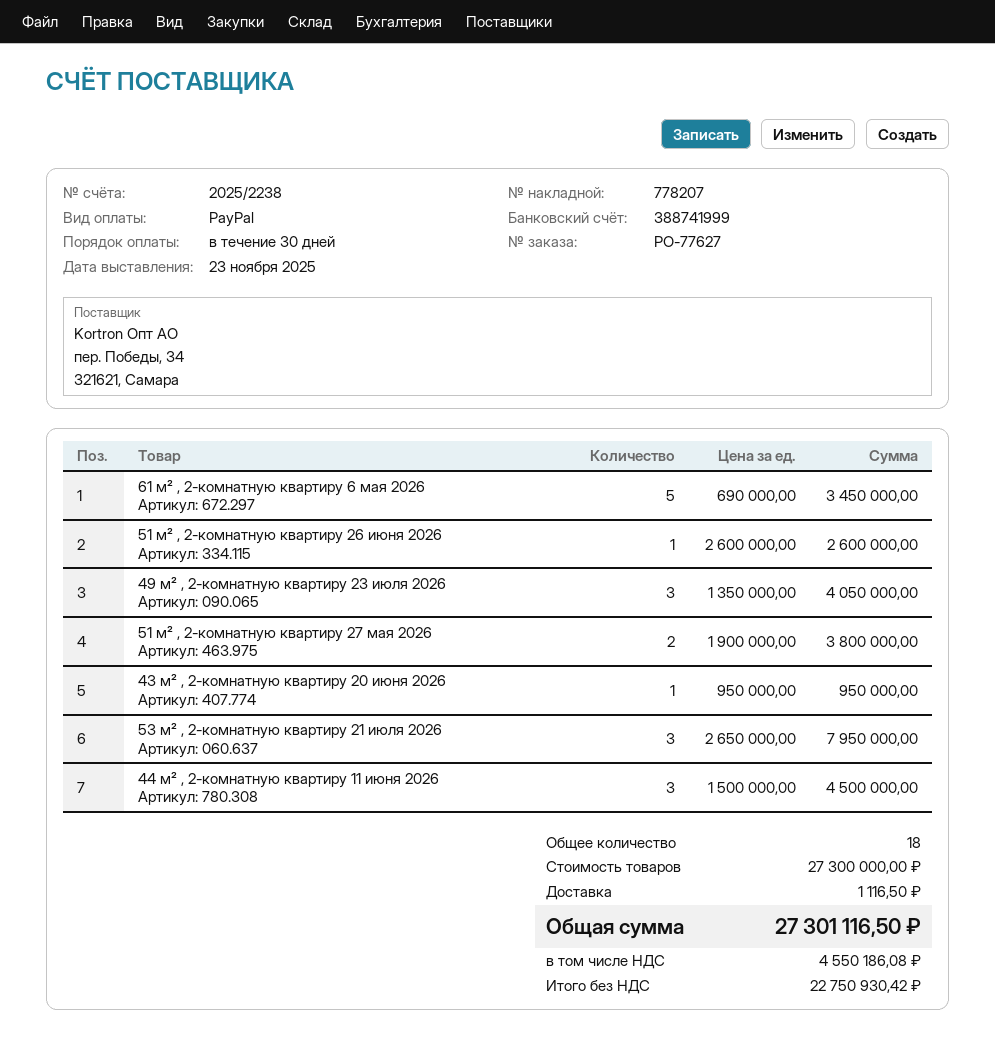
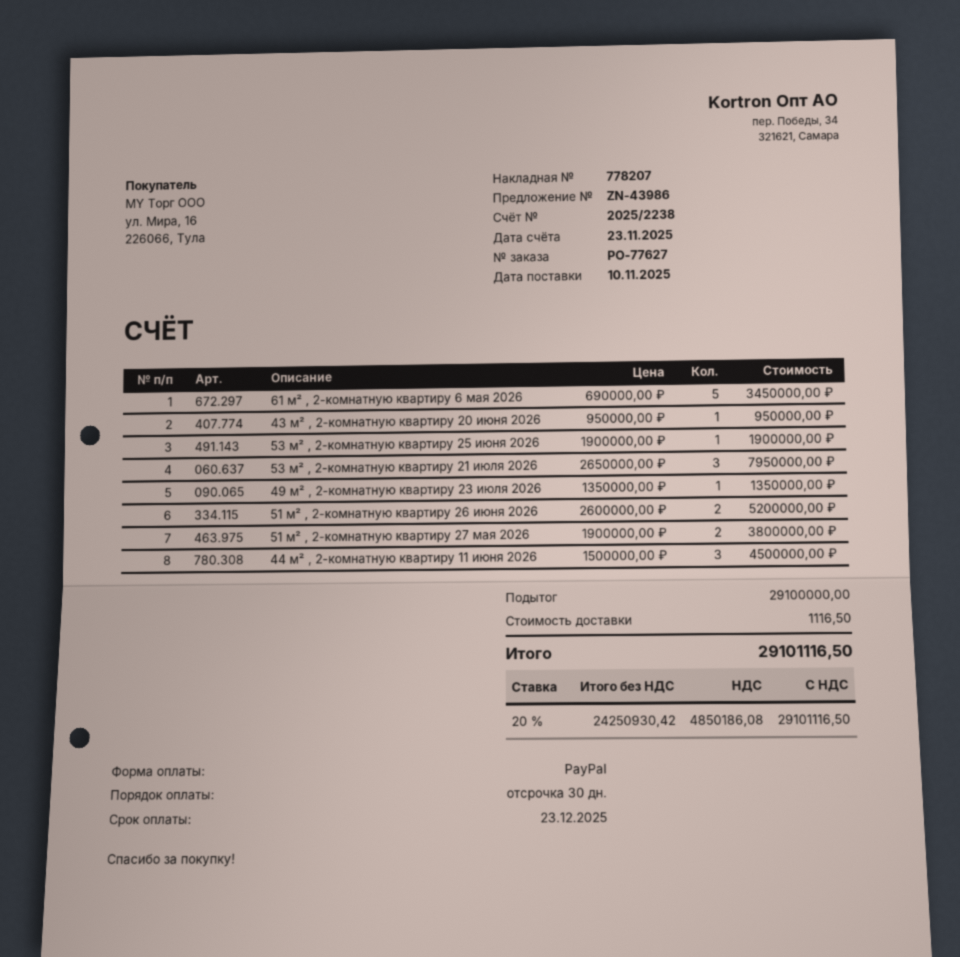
51 м² , 2-комнатную квартиру 26 июня 2026: 1 x 2600000.00 = 2600000.00 -> 2 x 2600000.00 = 5200000.00
49 м² , 2-комнатную квартиру 23 июля 2026: 3 x 1350000.00 = 4050000.00 -> 1 x 1350000.00 = 1350000.00
53 м² , 2-комнатную квартиру 25 июня 2026: none -> 1 x 1900000.00 = 1900000.00
subtotal: 27300000.00 -> 29100000.00
net: 22750930.42 -> 24250930.42
tax: 4550186.08 -> 4850186.08
total: 27301116.50 -> 29101116.50

